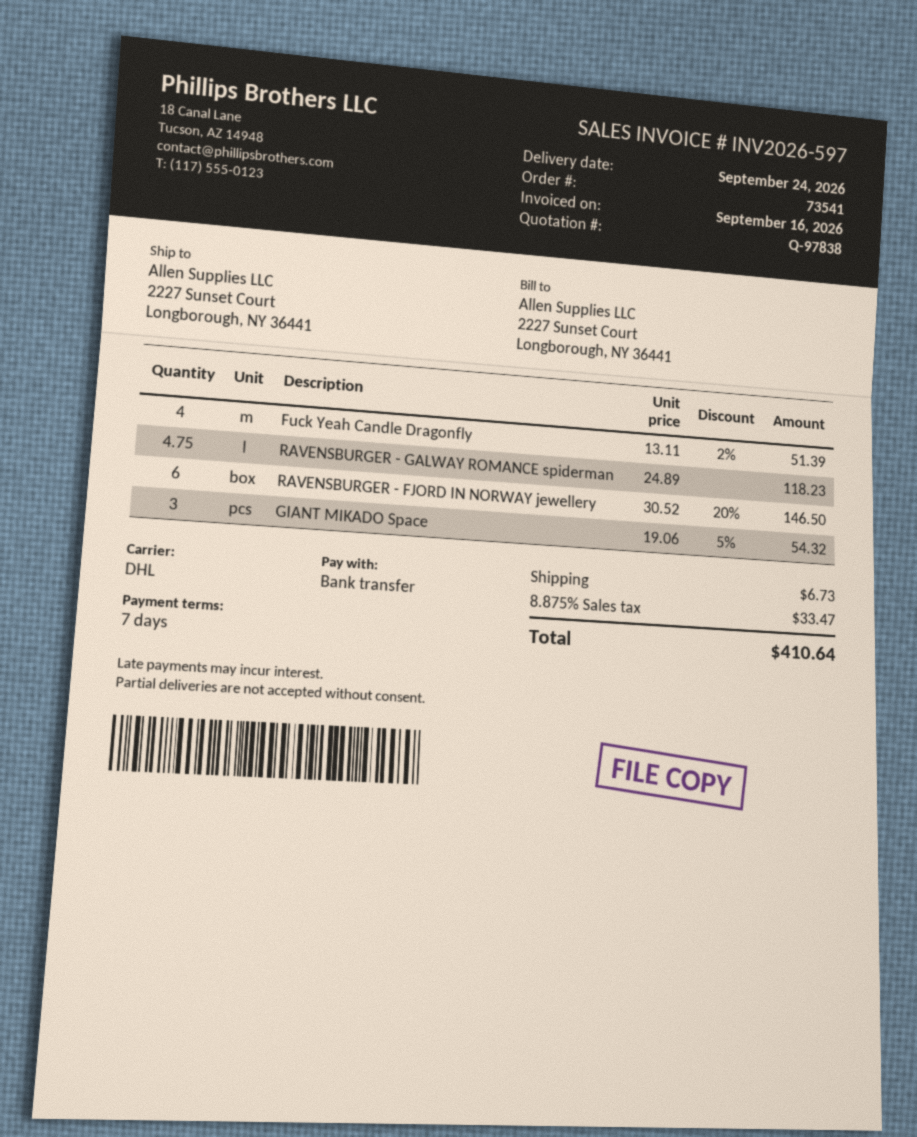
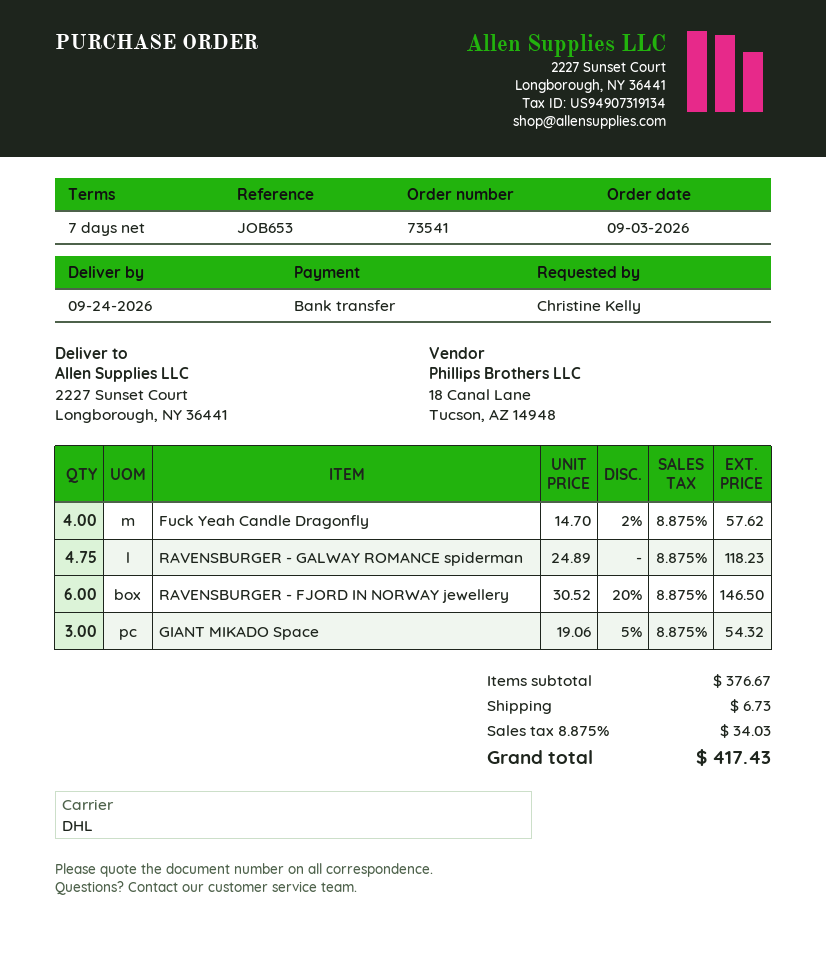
Fuck Yeah Candle Dragonfly: 4 x 13.11 - 2% = 51.39 -> 4 x 14.70 - 2% = 57.62
tax: 8.875% = 33.47 -> 8.875% = 34.03
total: 410.64 -> 417.43

